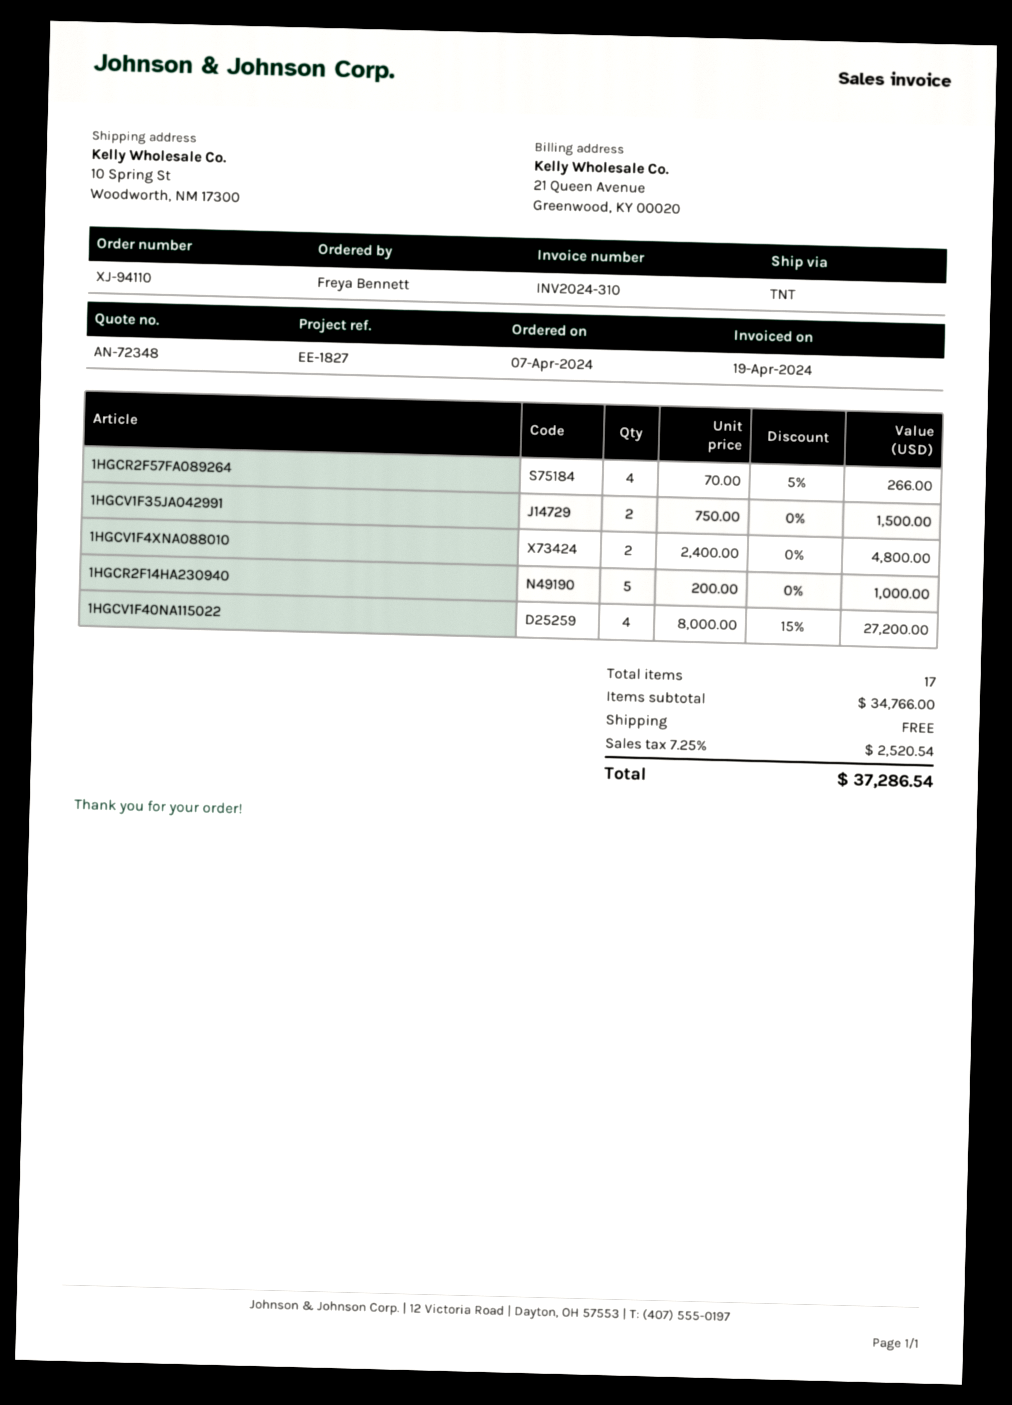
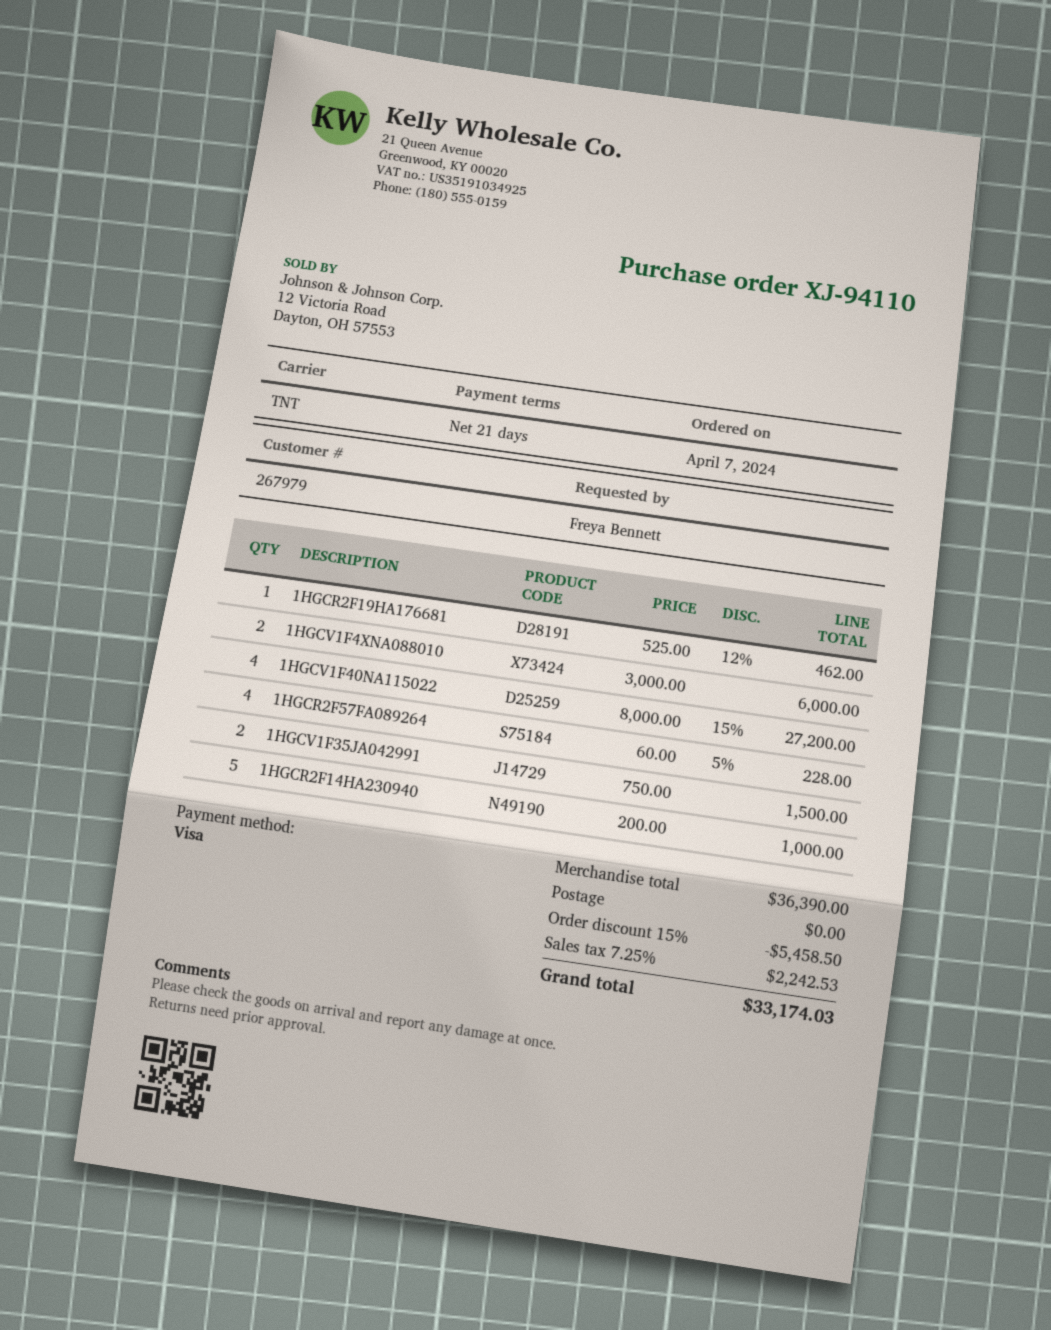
1HGCR2F57FA089264: 4 x 70.00 - 5% = 266.00 -> 4 x 60.00 - 5% = 228.00
1HGCV1F4XNA088010: 2 x 2400.00 = 4800.00 -> 2 x 3000.00 = 6000.00
1HGCR2F19HA176681: none -> 1 x 525.00 - 12% = 462.00
subtotal: 34766.00 -> 36390.00
discount: none -> 15% = 5458.50
tax: 7.25% = 2520.54 -> 7.25% = 2242.53
total: 37286.54 -> 33174.03

